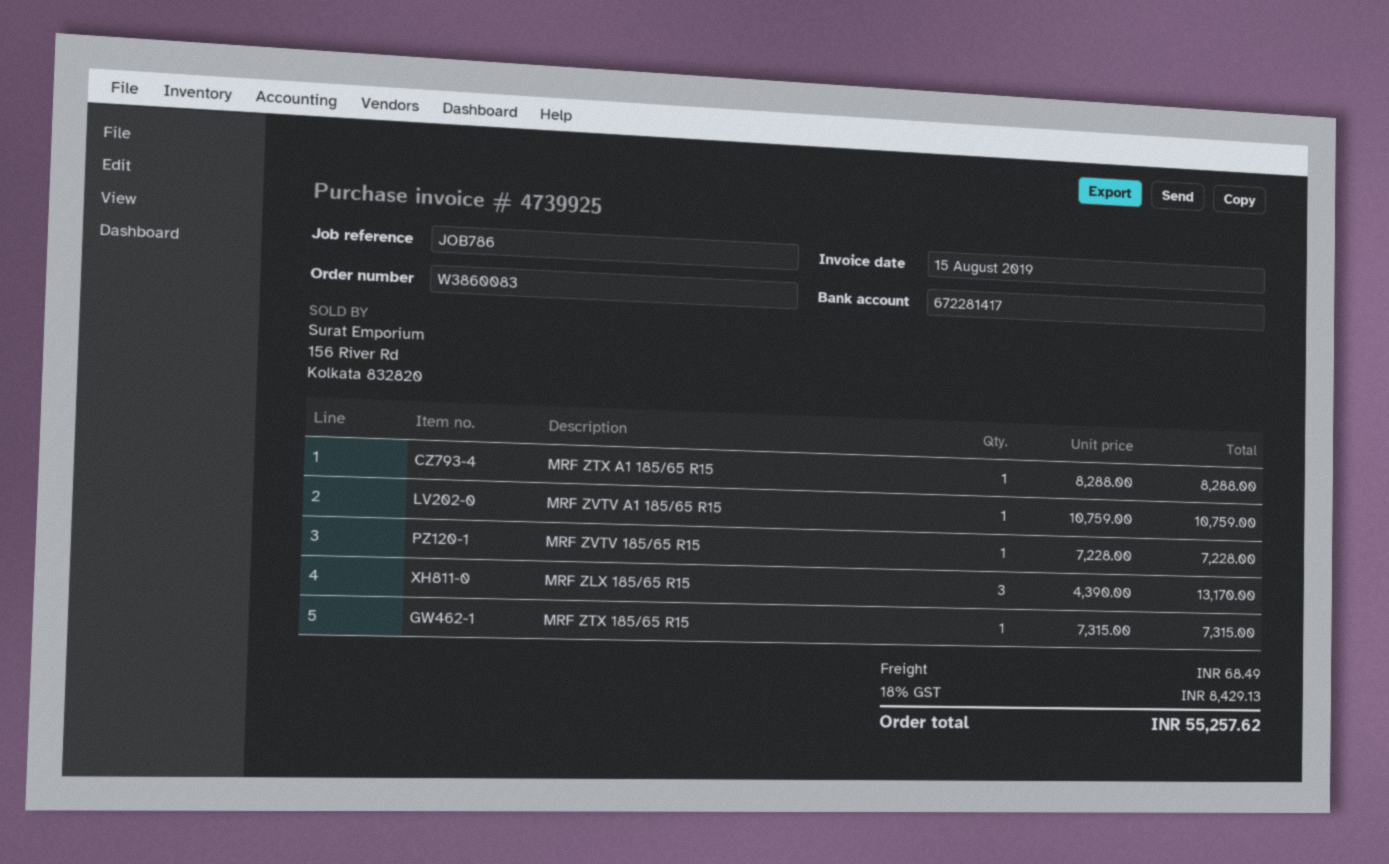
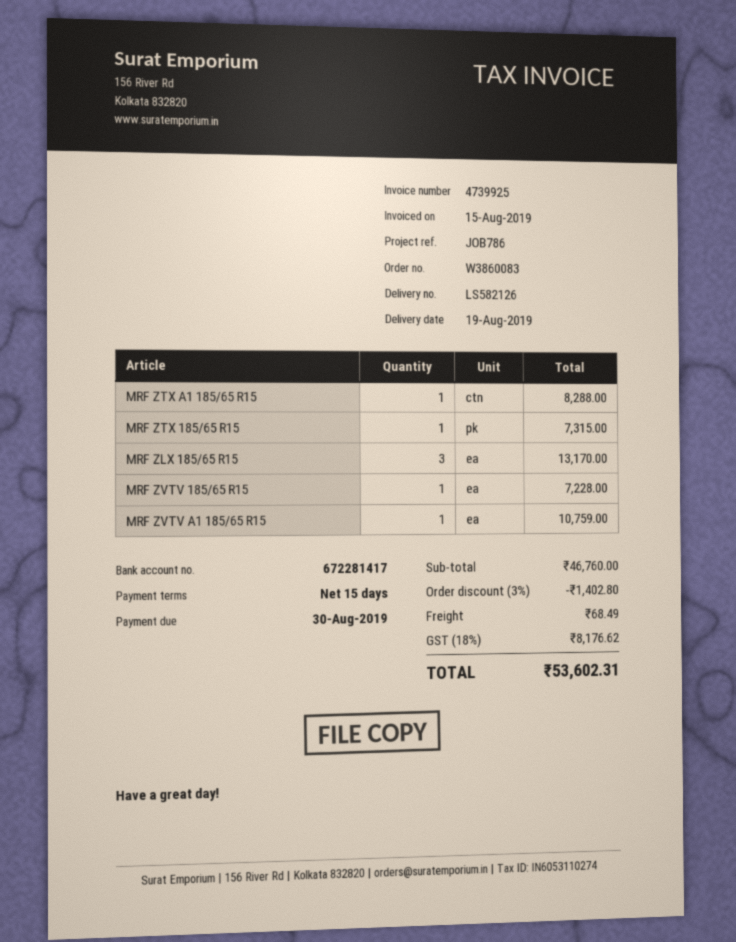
discount: none -> 3% = 1402.80
tax: 18% = 8429.13 -> 18% = 8176.62
total: 55257.62 -> 53602.31

